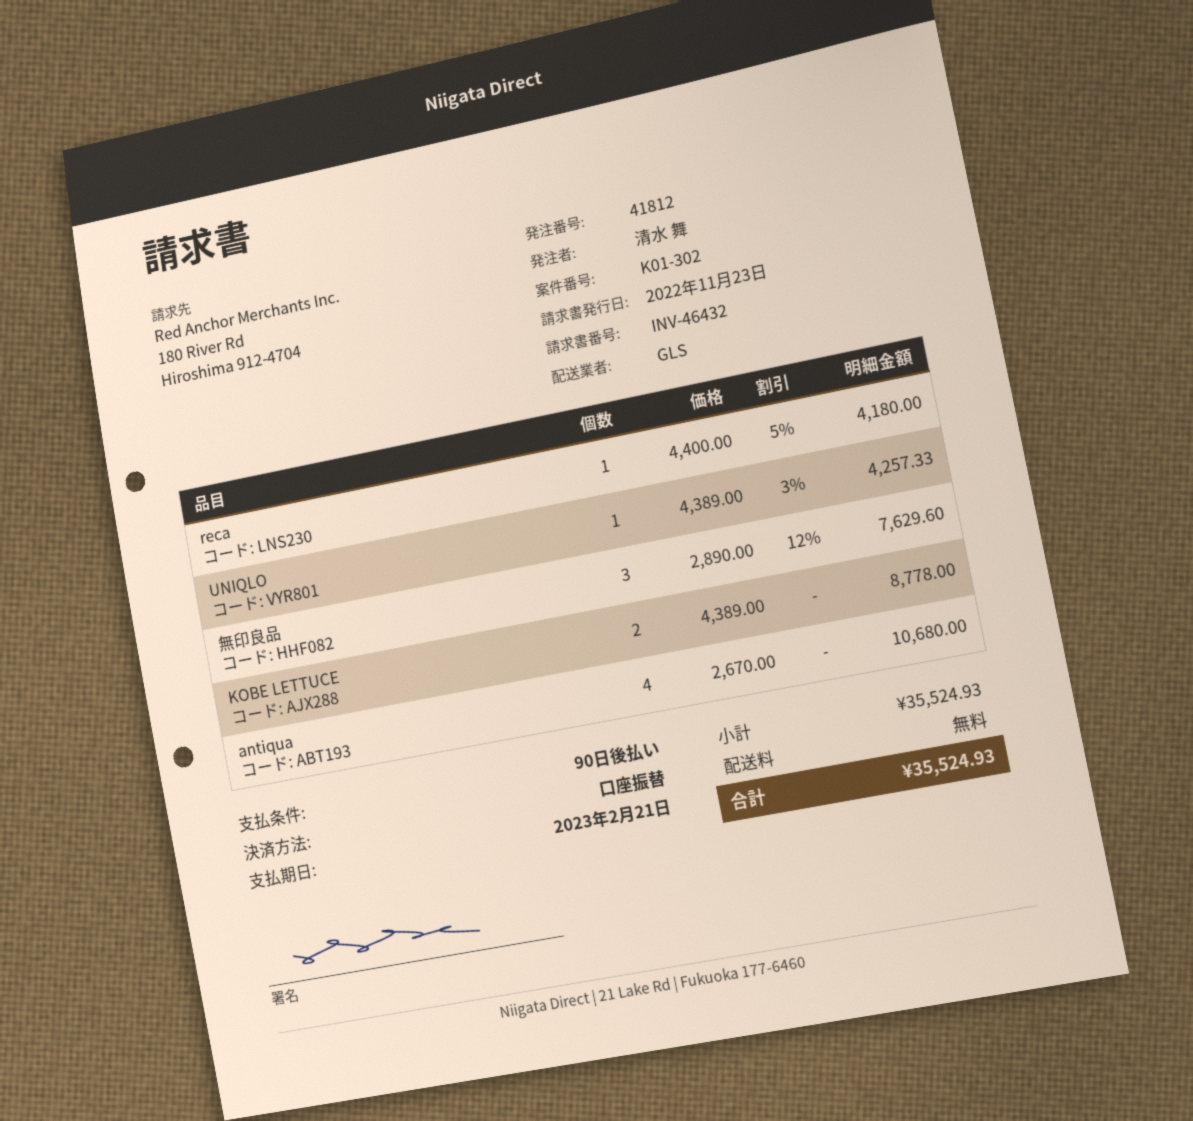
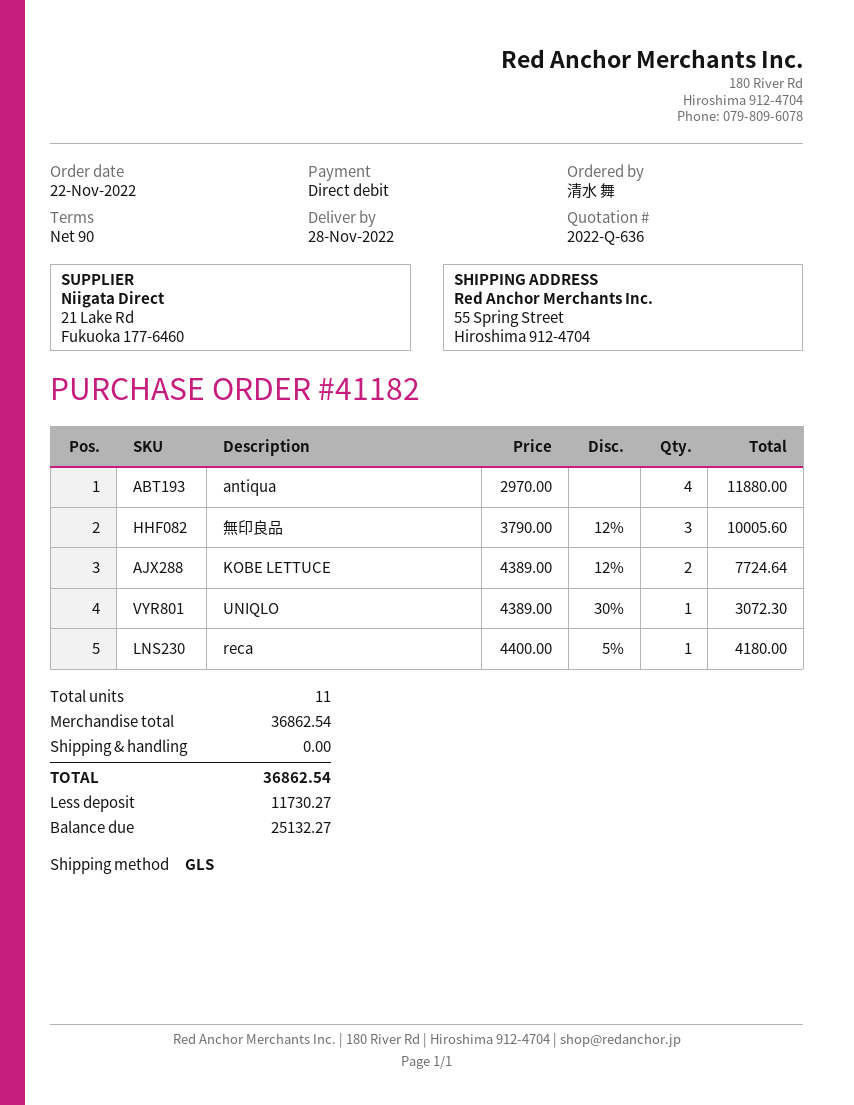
order number: 41812 -> 41182
UNIQLO: 1 x 4389.00 - 3% = 4257.33 -> 1 x 4389.00 - 30% = 3072.30
無印良品: 3 x 2890.00 - 12% = 7629.60 -> 3 x 3790.00 - 12% = 10005.60
KOBE LETTUCE: 2 x 4389.00 = 8778.00 -> 2 x 4389.00 - 12% = 7724.64
antiqua: 4 x 2670.00 = 10680.00 -> 4 x 2970.00 = 11880.00
subtotal: 35524.93 -> 36862.54
total: 35524.93 -> 36862.54

